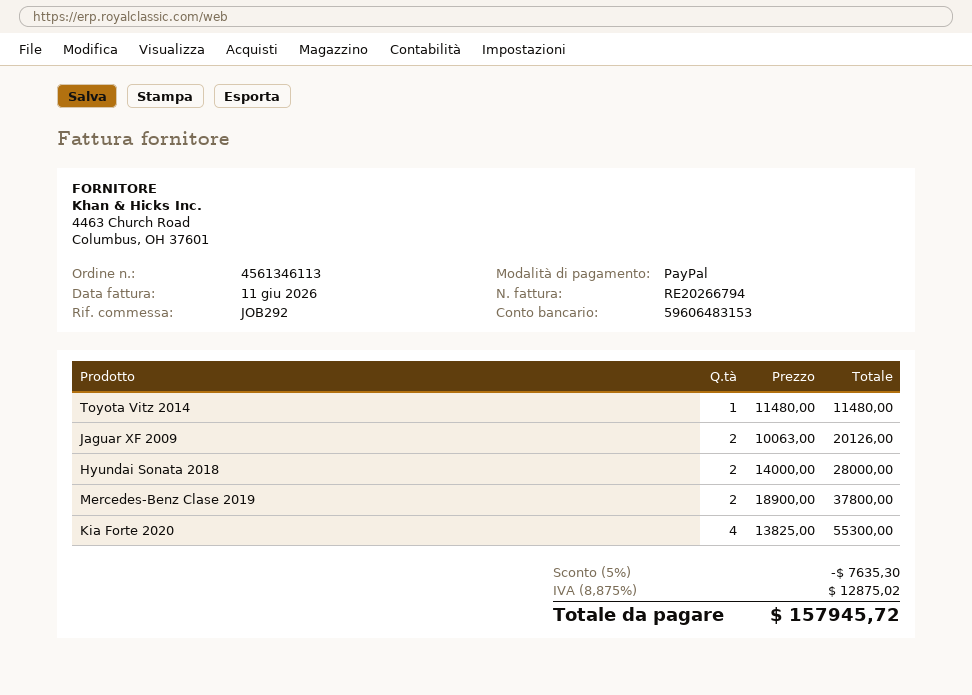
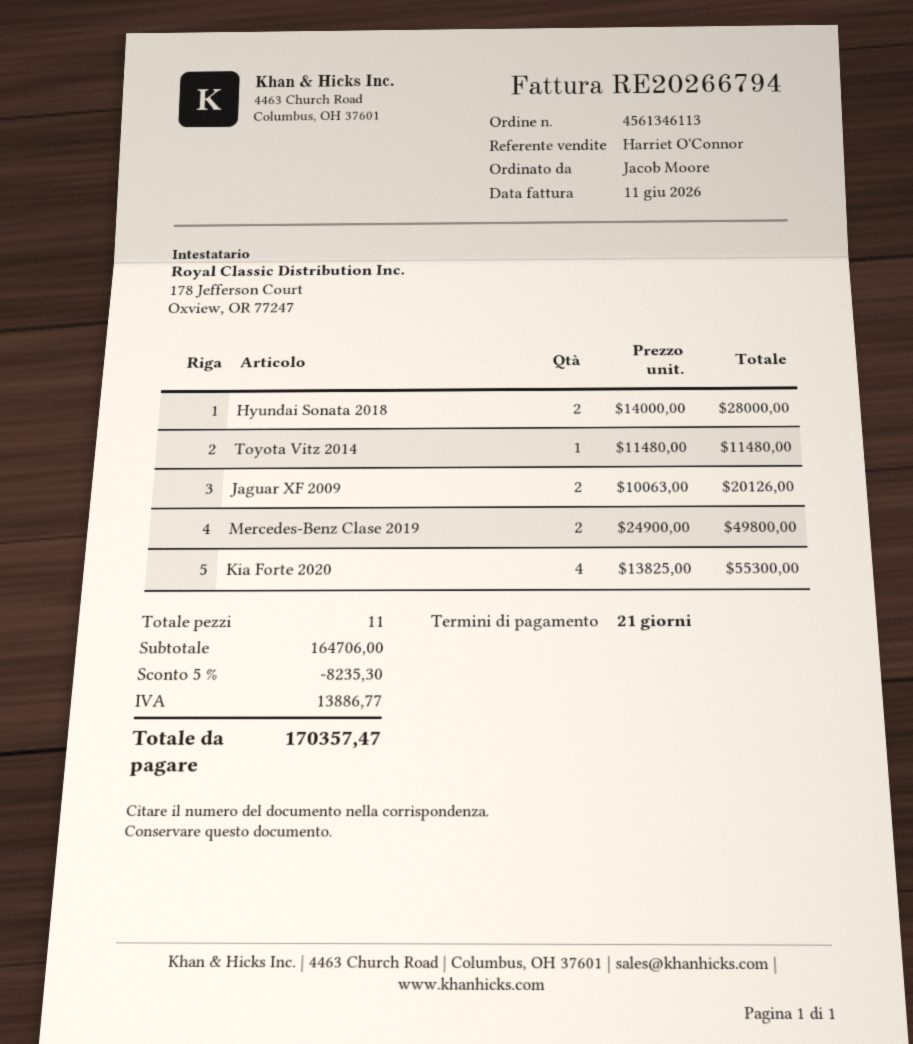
Mercedes-Benz Clase 2019: 2 x 18900.00 = 37800.00 -> 2 x 24900.00 = 49800.00
discount: 5% = 7635.30 -> 5% = 8235.30
tax: 12875.02 -> 13886.77
total: 157945.72 -> 170357.47

